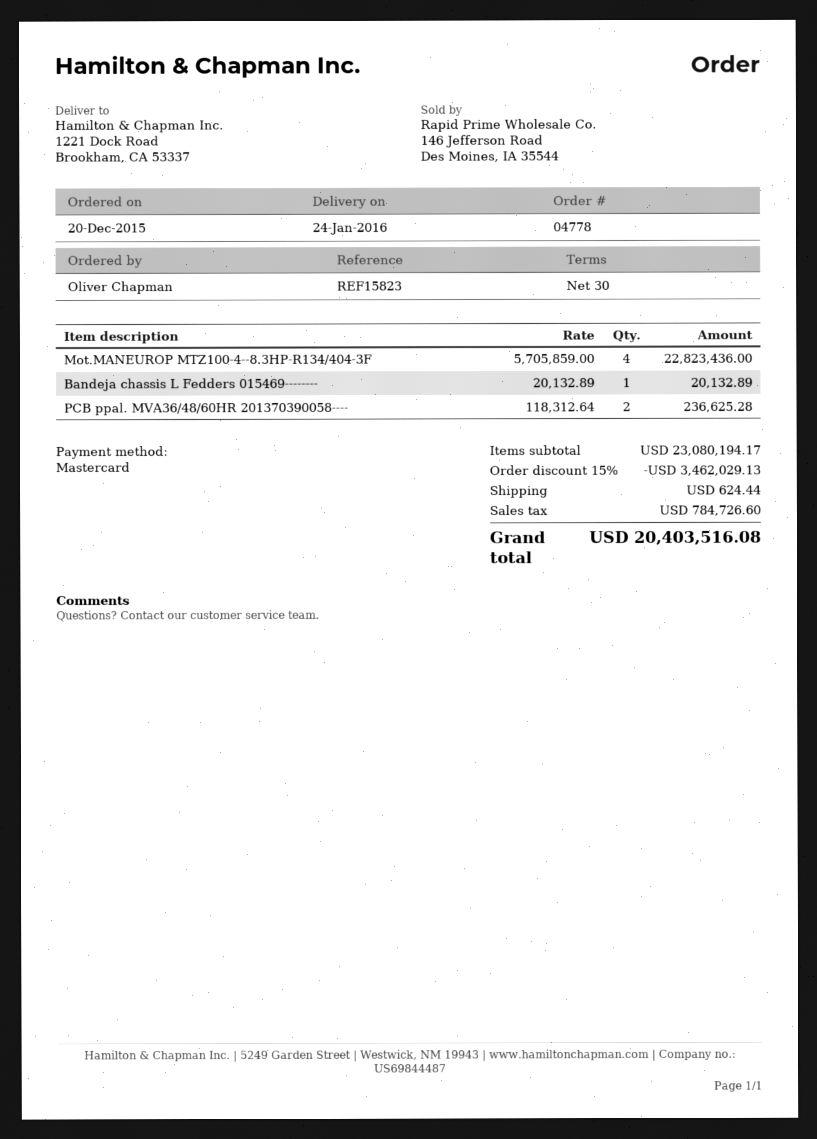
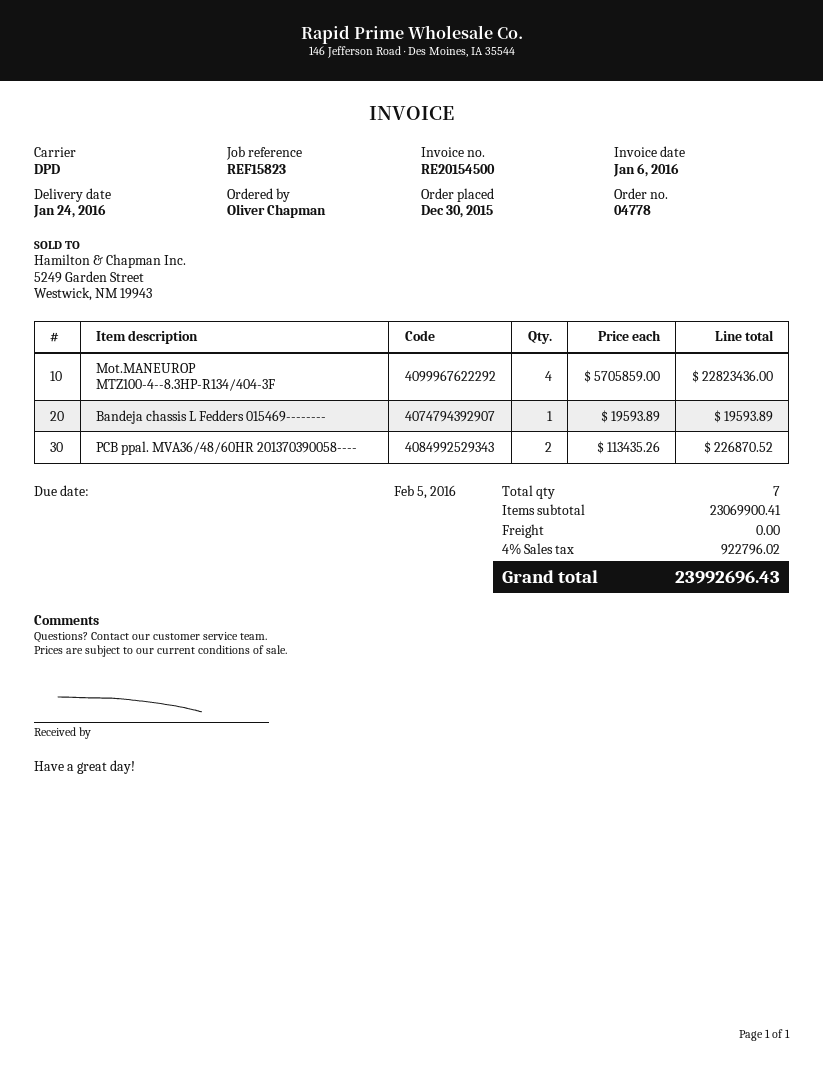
order date: 2015-12-20 -> 2015-12-30
Bandeja chassis L Fedders 015469--------: 1 x 20132.89 = 20132.89 -> 1 x 19593.89 = 19593.89
PCB ppal. MVA36/48/60HR 201370390058----: 2 x 118312.64 = 236625.28 -> 2 x 113435.26 = 226870.52
subtotal: 23080194.17 -> 23069900.41
discount: 15% = 3462029.13 -> none
shipping: 624.44 -> 0.00
tax: 784726.60 -> 922796.02
total: 20403516.08 -> 23992696.43

